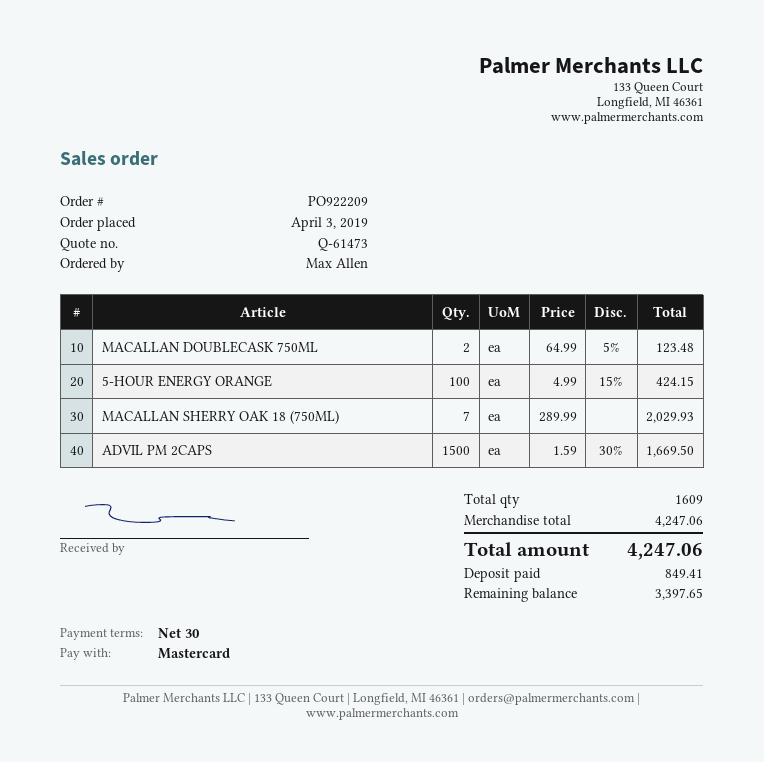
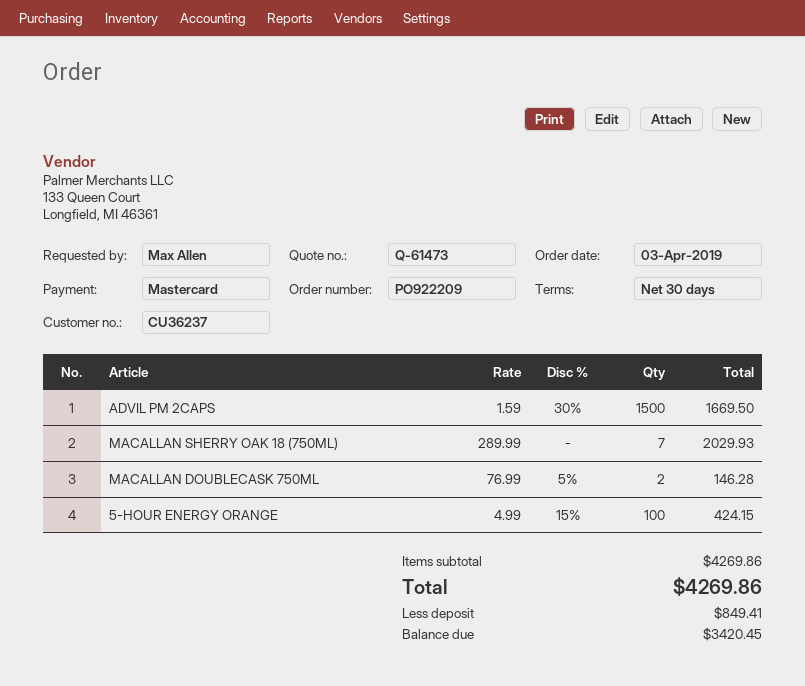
MACALLAN DOUBLECASK 750ML: 2 x 64.99 - 5% = 123.48 -> 2 x 76.99 - 5% = 146.28
subtotal: 4247.06 -> 4269.86
total: 4247.06 -> 4269.86
balance: 3397.65 -> 3420.45

